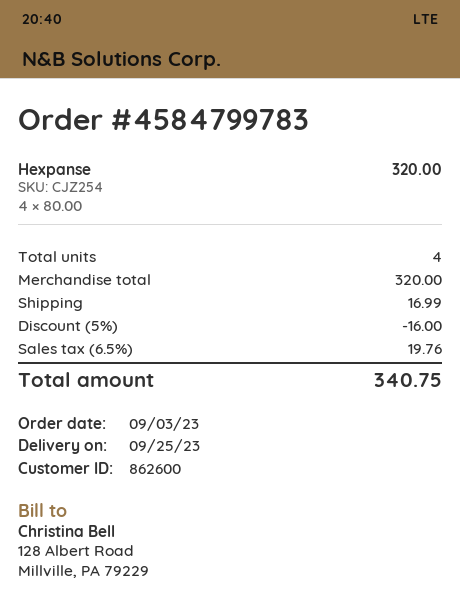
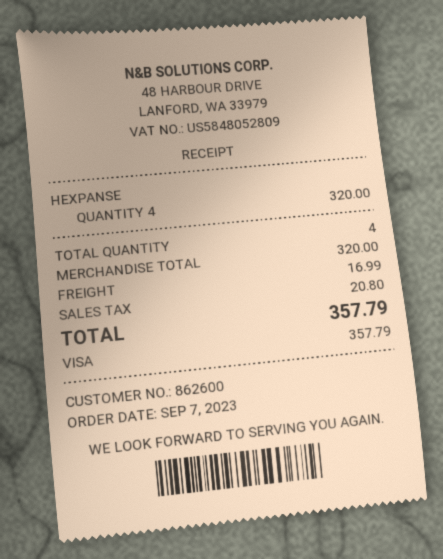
order date: 2023-09-03 -> 2023-09-07
discount: 5% = 16.00 -> none
tax: 19.76 -> 20.80
total: 340.75 -> 357.79

